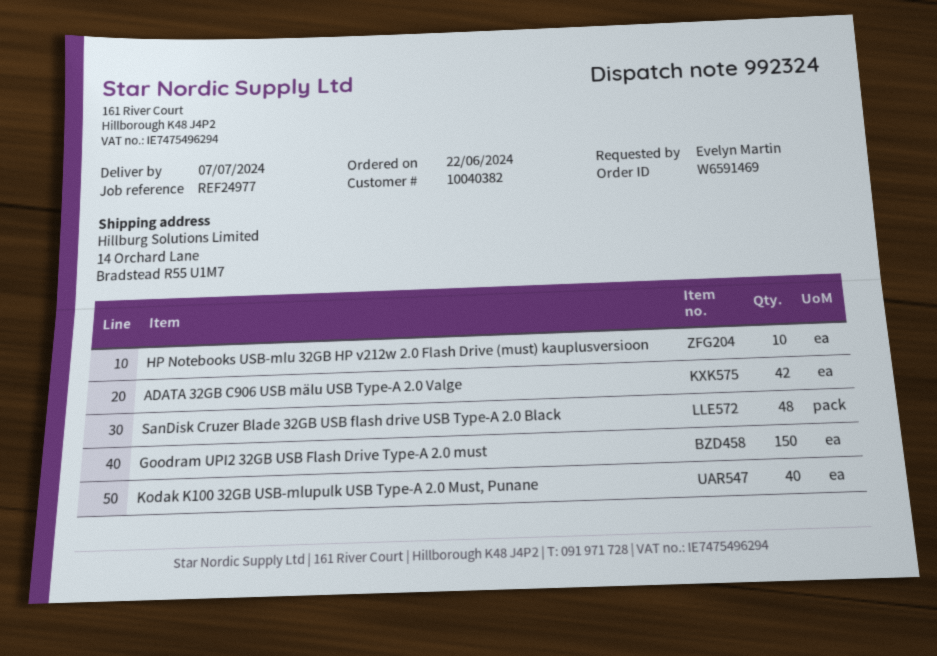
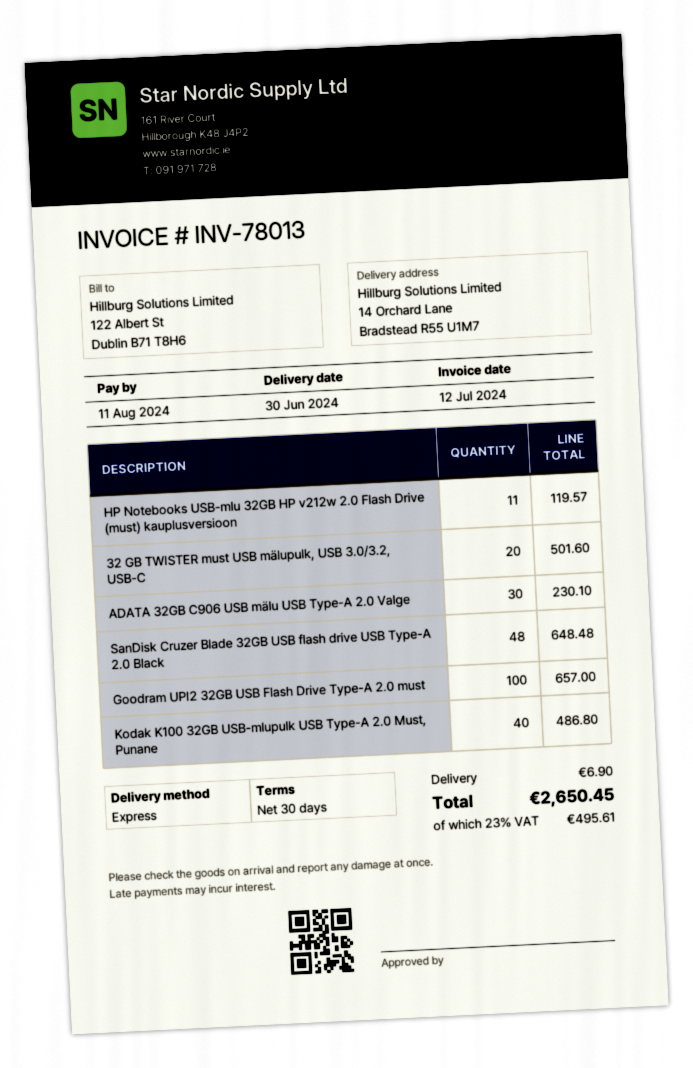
delivery date: 2024-07-07 -> 2024-06-30
HP Notebooks USB-mlu 32GB HP v212w 2.0 Flash Drive (must) kauplusversioon: 10 -> 11
ADATA 32GB C906 USB mälu USB Type-A 2.0 Valge: 42 -> 30
Goodram UPI2 32GB USB Flash Drive Type-A 2.0 must: 150 -> 100
32 GB TWISTER must USB mälupulk, USB 3.0/3.2, USB-C: none -> 20

